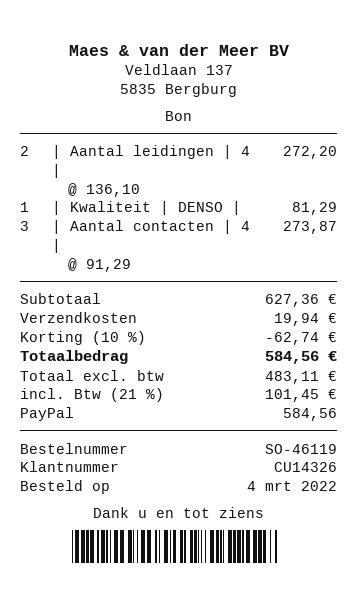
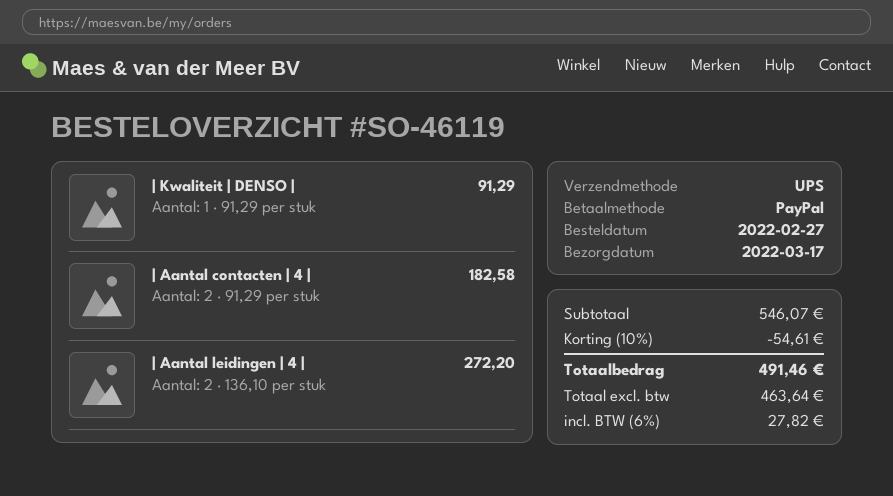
order date: 2022-03-04 -> 2022-02-27
| Kwaliteit | DENSO |: 1 x 81.29 = 81.29 -> 1 x 91.29 = 91.29
| Aantal contacten | 4 |: 3 x 91.29 = 273.87 -> 2 x 91.29 = 182.58
subtotal: 627.36 -> 546.07
discount: 10% = 62.74 -> 10% = 54.61
shipping: 19.94 -> none
net: 483.11 -> 463.64
tax: 21% = 101.45 -> 6% = 27.82
total: 584.56 -> 491.46

